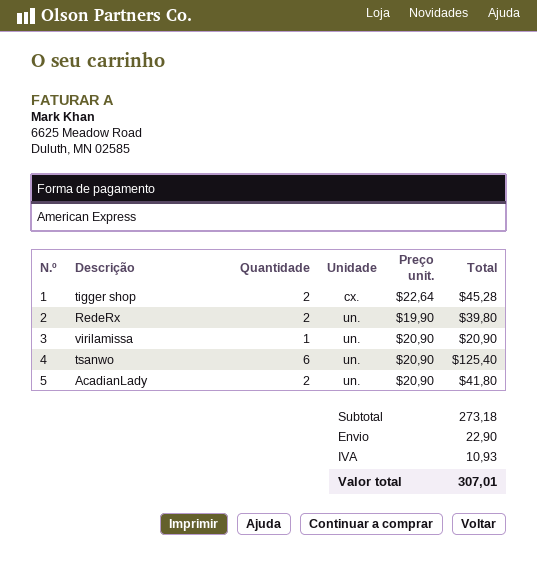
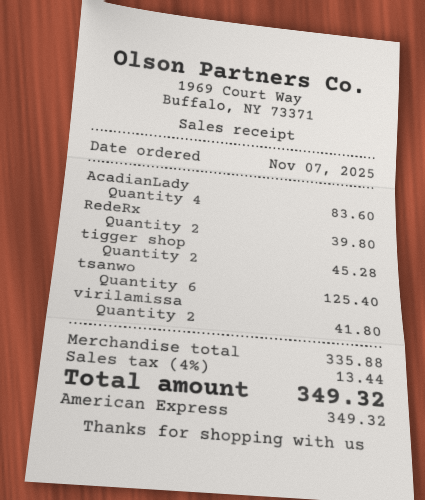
virilamissa: 1 for 20.90 -> 2 for 41.80
AcadianLady: 2 for 41.80 -> 4 for 83.60
subtotal: 273.18 -> 335.88
shipping: 22.90 -> none
tax: 10.93 -> 13.44
total: 307.01 -> 349.32

